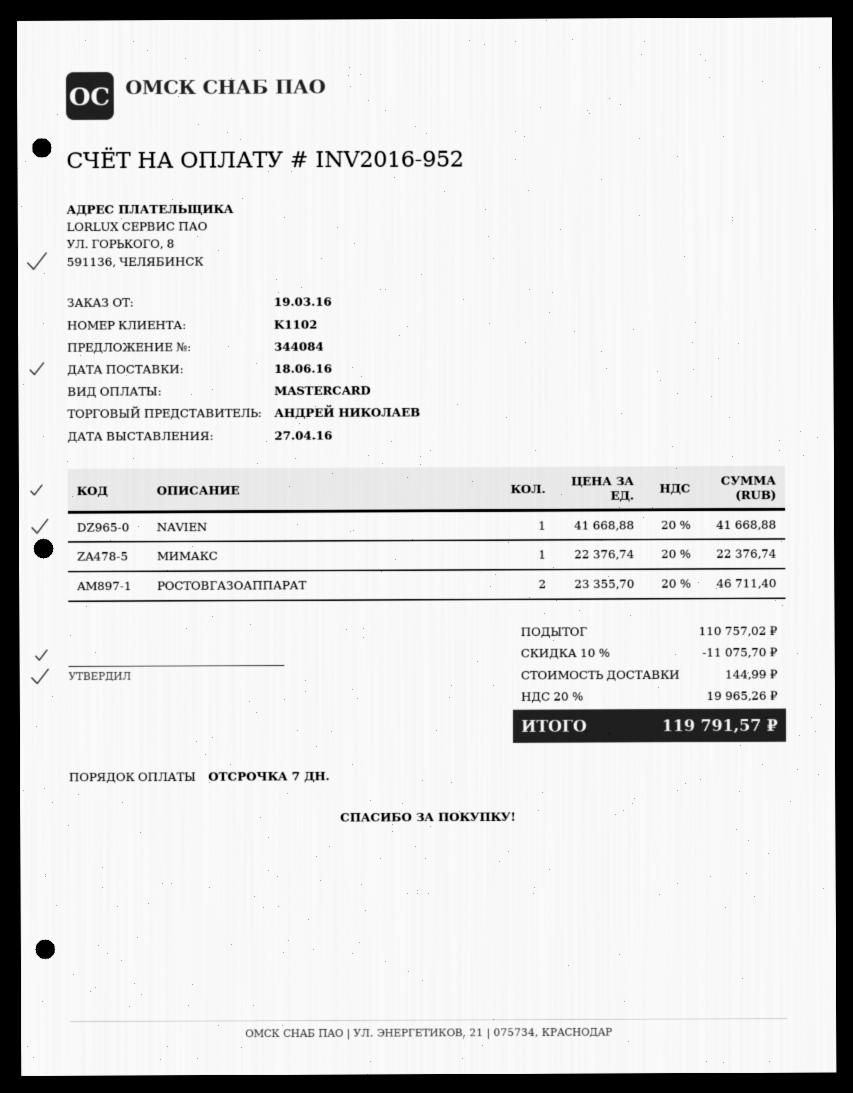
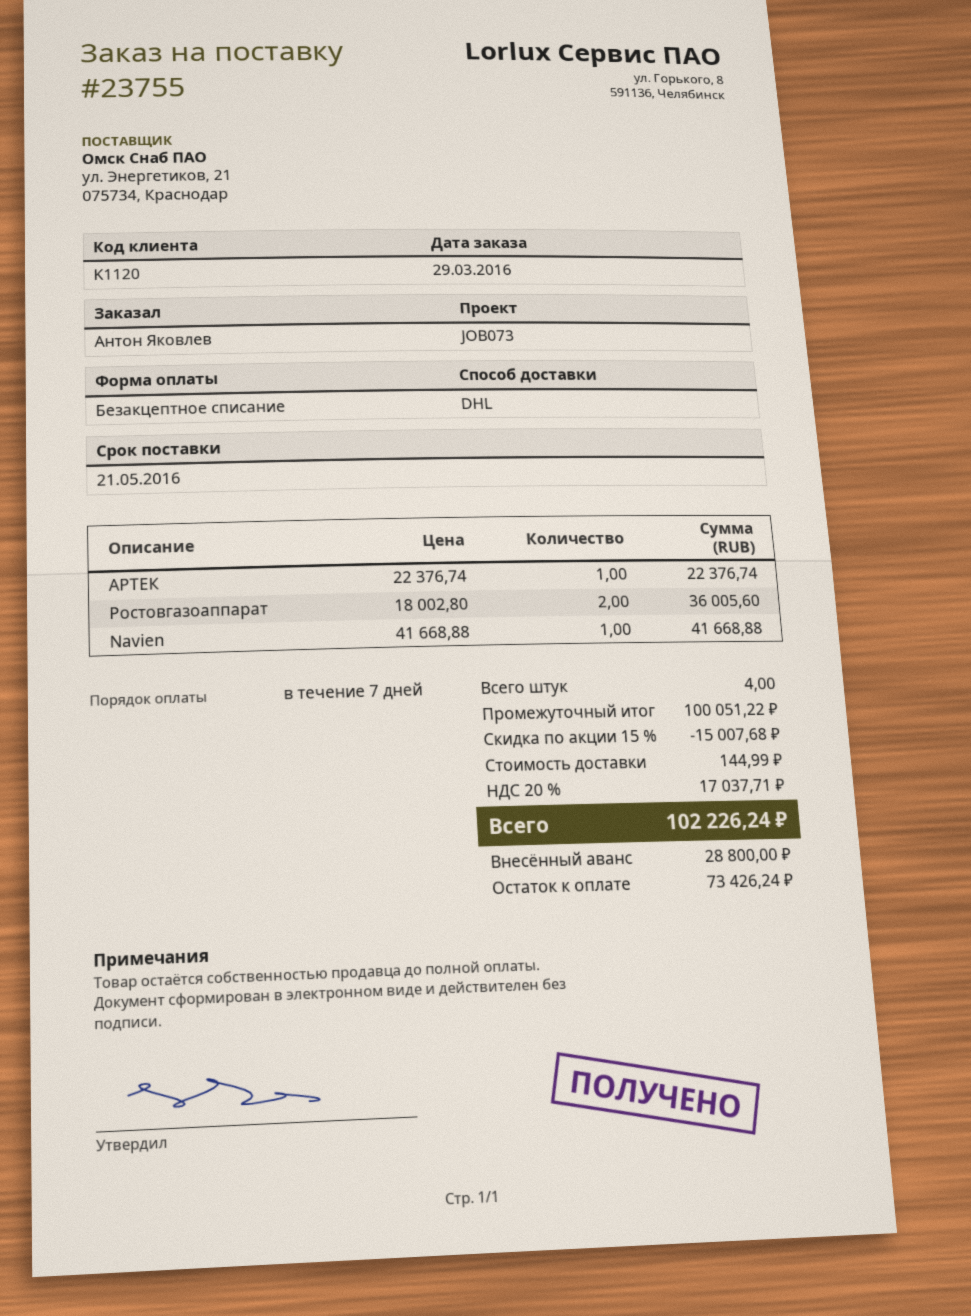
order date: 2016-03-19 -> 2016-03-29
delivery date: 2016-06-18 -> 2016-05-21
customer number: K1102 -> K1120
payment method: Mastercard -> direct debit
МИМАКС: 1 x 22376.74 = 22376.74 -> none
РОСТОВГАЗОАППАРАТ: 2 x 23355.70 = 46711.40 -> 2 x 18002.80 = 36005.60
АРТЕК: none -> 1 x 22376.74 = 22376.74
subtotal: 110757.02 -> 100051.22
discount: 10% = 11075.70 -> 15% = 15007.68
tax: 20% = 19965.26 -> 20% = 17037.71
total: 119791.57 -> 102226.24

